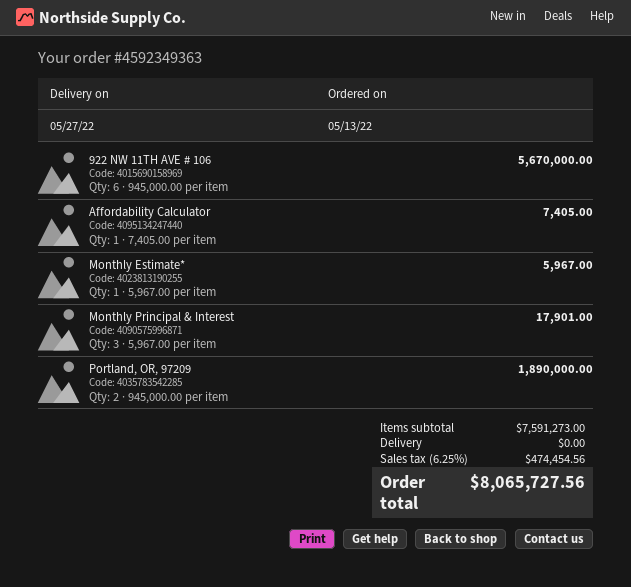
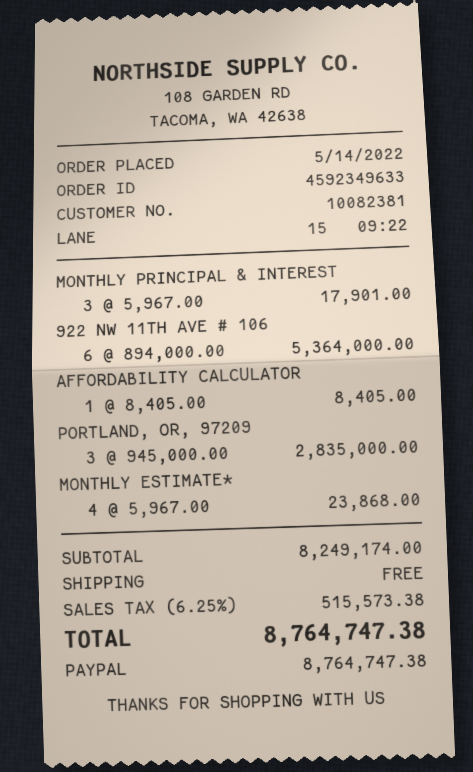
order number: 4592349363 -> 4592349633
order date: 2022-05-13 -> 2022-05-14
922 NW 11TH AVE # 106: 6 x 945000.00 = 5670000.00 -> 6 x 894000.00 = 5364000.00
Affordability Calculator: 1 x 7405.00 = 7405.00 -> 1 x 8405.00 = 8405.00
Monthly Estimate*: 1 x 5967.00 = 5967.00 -> 4 x 5967.00 = 23868.00
Portland, OR, 97209: 2 x 945000.00 = 1890000.00 -> 3 x 945000.00 = 2835000.00
subtotal: 7591273.00 -> 8249174.00
tax: 6.25% = 474454.56 -> 6.25% = 515573.38
total: 8065727.56 -> 8764747.38

